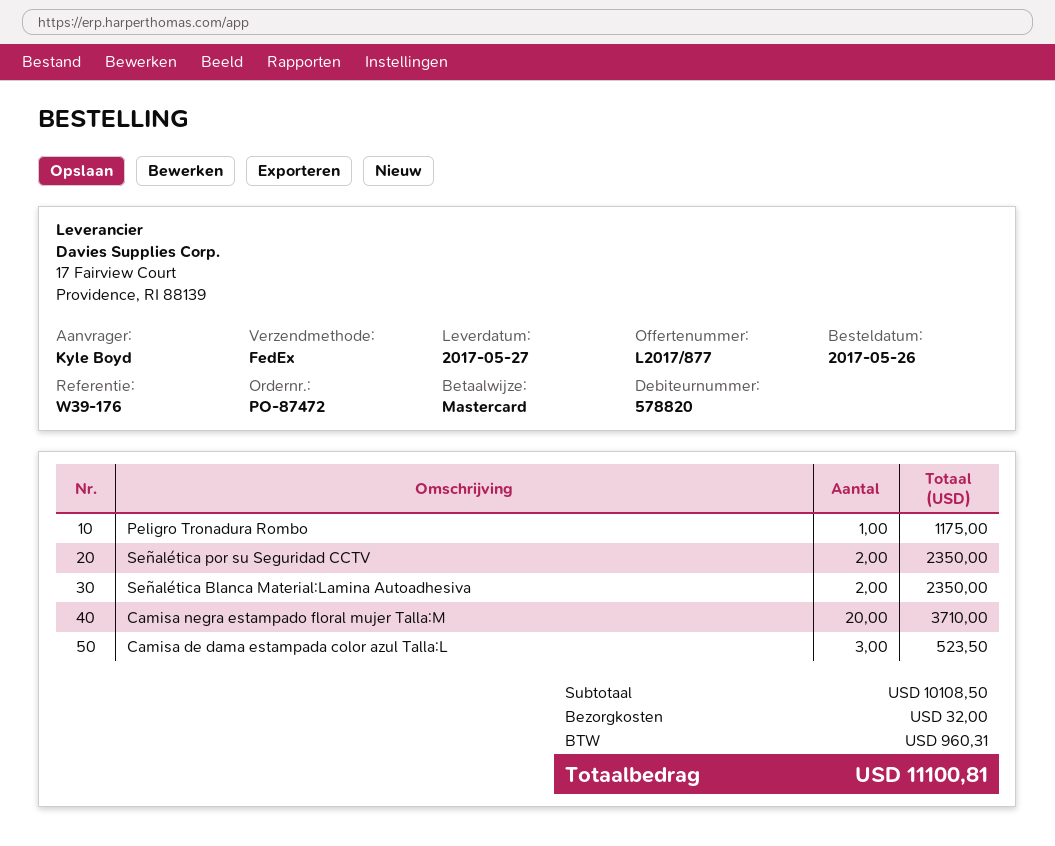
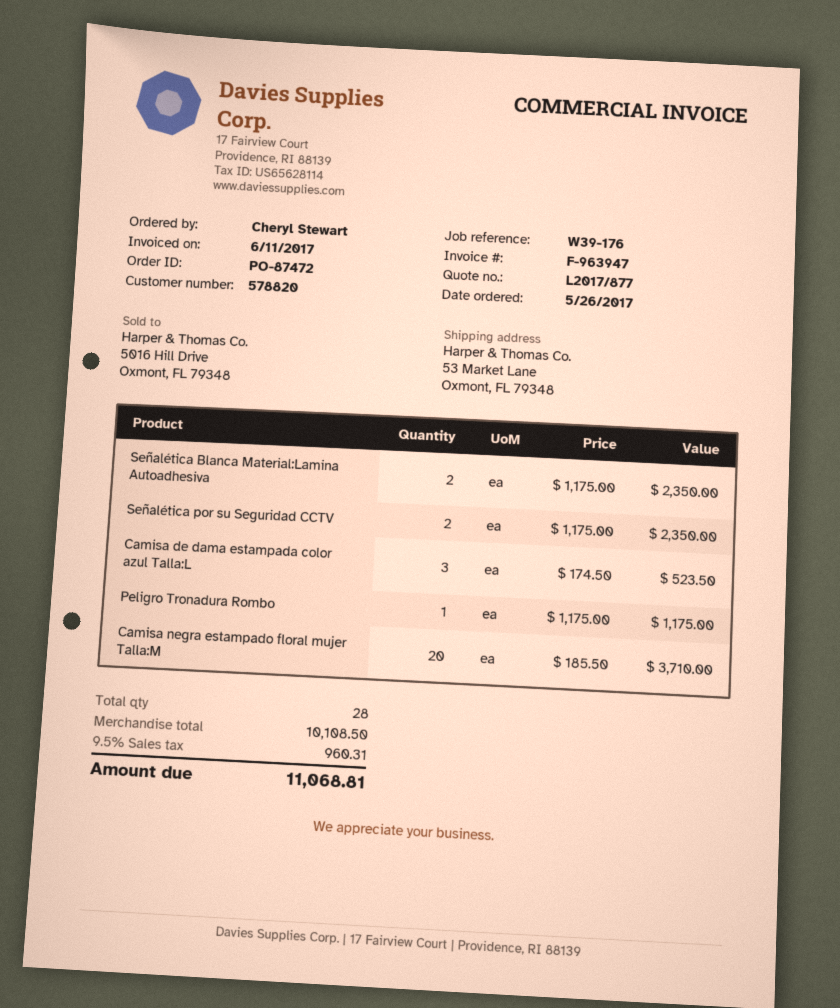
ordered by: Kyle Boyd -> Cheryl Stewart
shipping: 32.00 -> none
total: 11100.81 -> 11068.81

